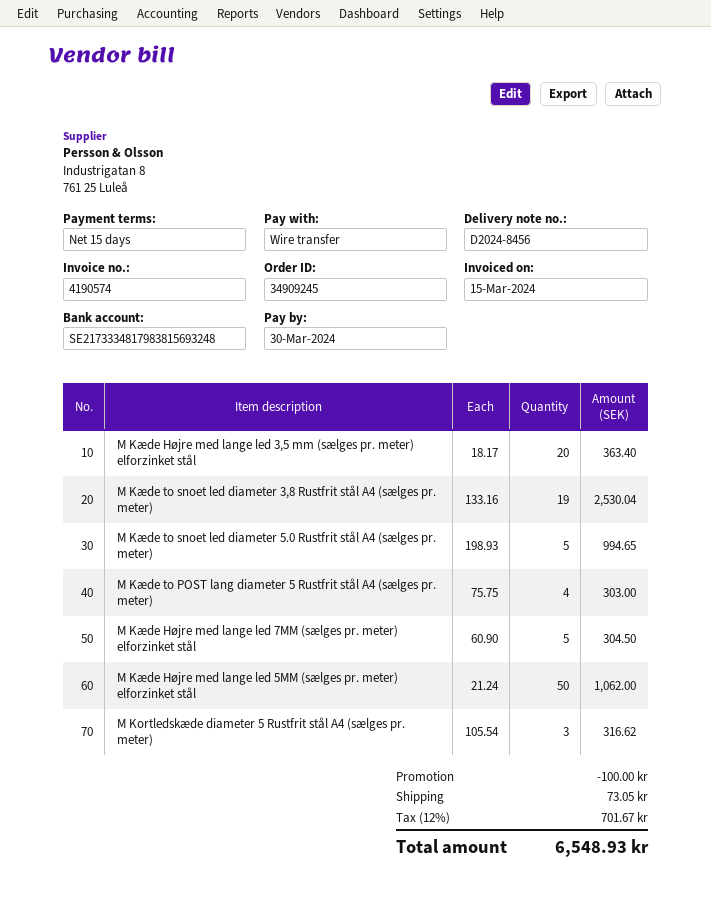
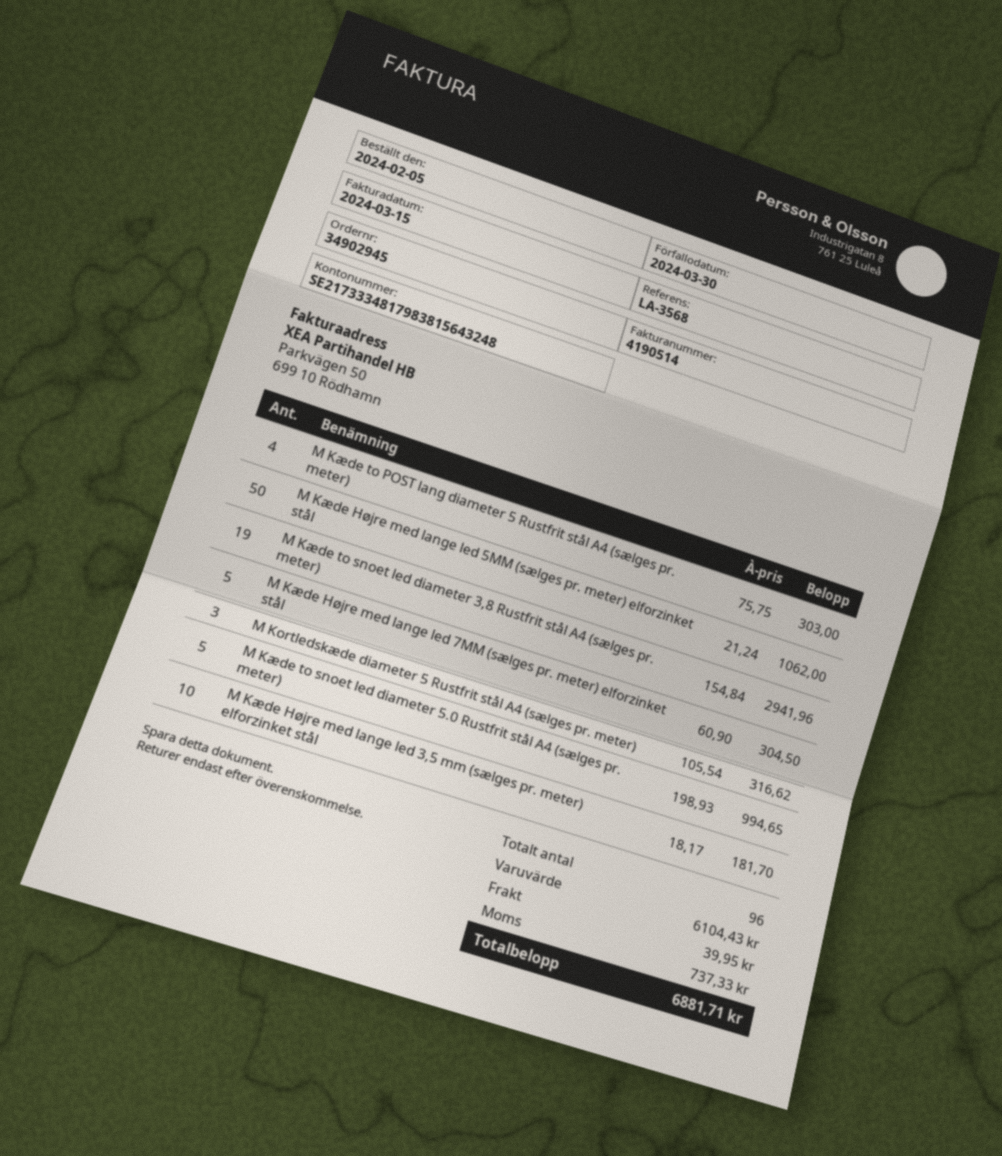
order number: 34909245 -> 34902945
invoice number: 4190574 -> 4190514
bank account: SE2173334817983815693248 -> SE2173334817983815643248
M Kæde Højre med lange led 3,5 mm (sælges pr. meter) elforzinket stål: 20 x 18.17 = 363.40 -> 10 x 18.17 = 181.70
M Kæde to snoet led diameter 3,8 Rustfrit stål A4 (sælges pr. meter): 19 x 133.16 = 2530.04 -> 19 x 154.84 = 2941.96
discount: 100.00 -> none
shipping: 73.05 -> 39.95
tax: 701.67 -> 737.33
total: 6548.93 -> 6881.71

